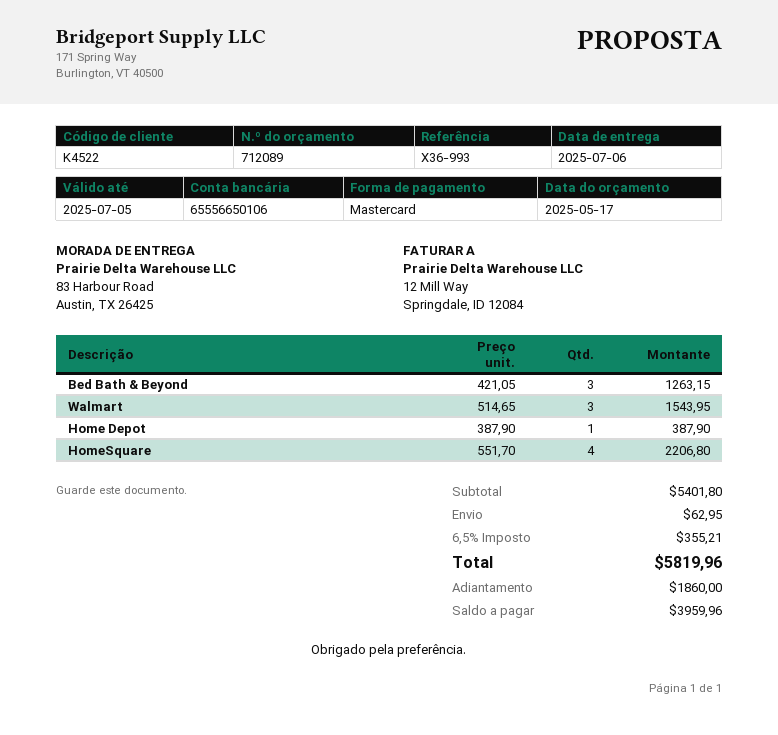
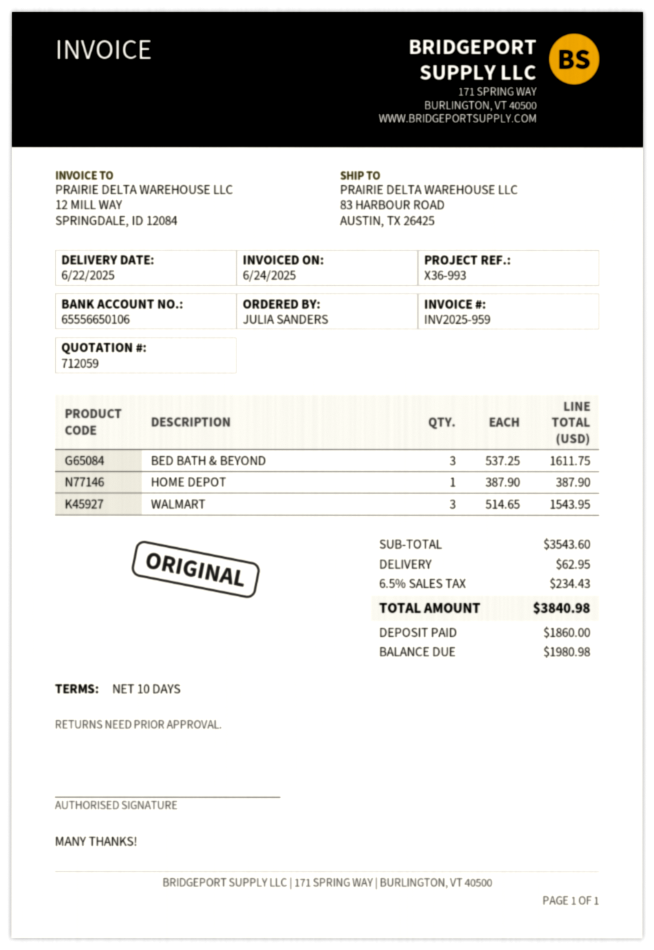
quote number: 712089 -> 712059
delivery date: 2025-07-06 -> 2025-06-22
Bed Bath & Beyond: 3 x 421.05 = 1263.15 -> 3 x 537.25 = 1611.75
HomeSquare: 4 x 551.70 = 2206.80 -> none
subtotal: 5401.80 -> 3543.60
tax: 6.5% = 355.21 -> 6.5% = 234.43
total: 5819.96 -> 3840.98
balance: 3959.96 -> 1980.98

